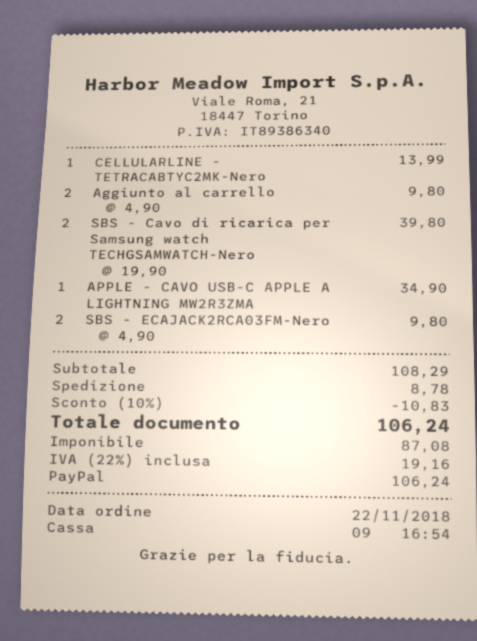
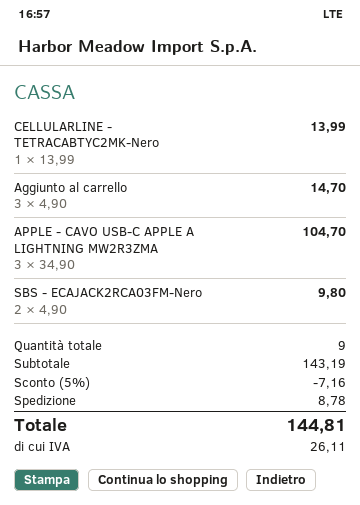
Aggiunto al carrello: 2 x 4.90 = 9.80 -> 3 x 4.90 = 14.70
SBS - Cavo di ricarica per Samsung watch TECHGSAMWATCH-Nero: 2 x 19.90 = 39.80 -> none
APPLE - CAVO USB-C APPLE A LIGHTNING MW2R3ZMA: 1 x 34.90 = 34.90 -> 3 x 34.90 = 104.70
subtotal: 108.29 -> 143.19
discount: 10% = 10.83 -> 5% = 7.16
tax: 19.16 -> 26.11
total: 106.24 -> 144.81

